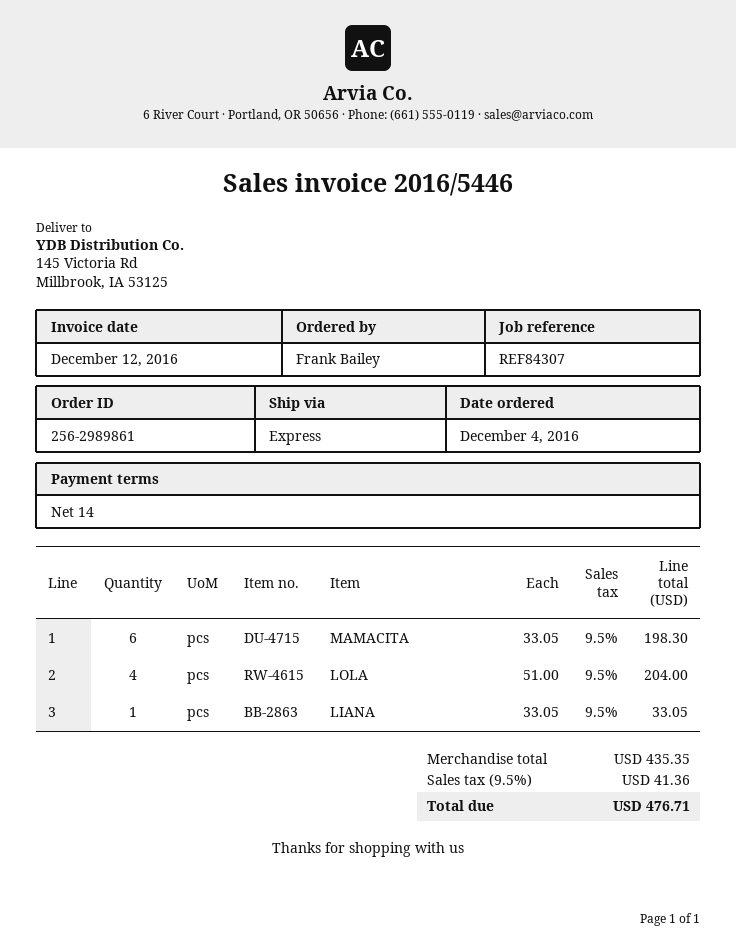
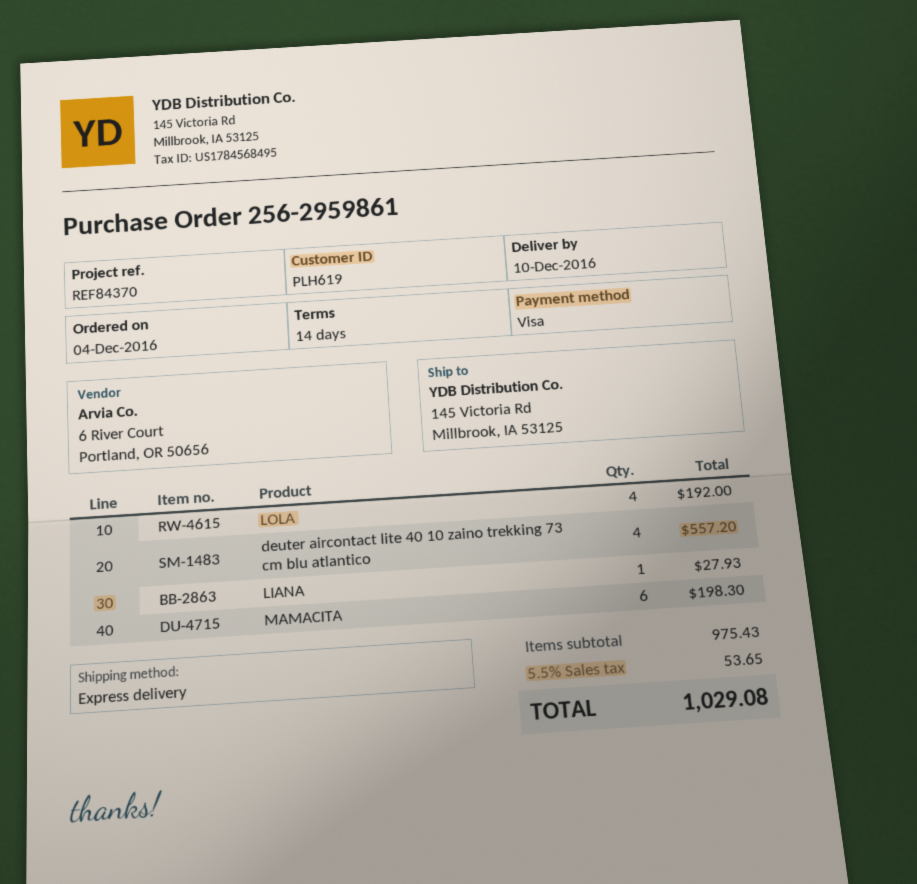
order number: 256-2989861 -> 256-2959861
reference: REF84307 -> REF84370
LOLA: 4 for 204.00 -> 4 for 192.00
LIANA: 1 for 33.05 -> 1 for 27.93
deuter aircontact lite 40 10 zaino trekking 73 cm blu atlantico: none -> 4 for 557.20
subtotal: 435.35 -> 975.43
tax: 9.5% = 41.36 -> 5.5% = 53.65
total: 476.71 -> 1029.08

